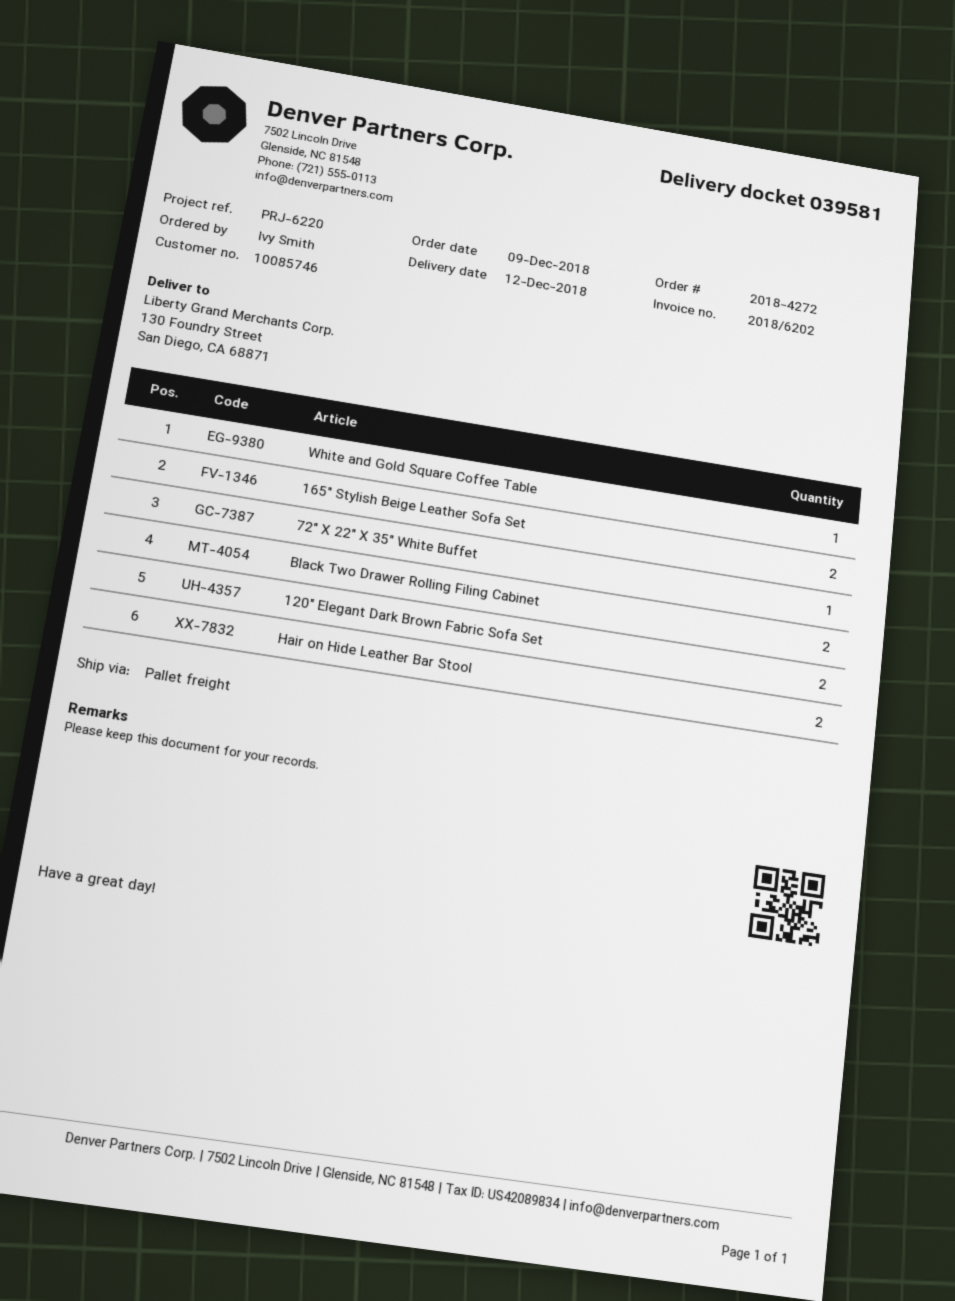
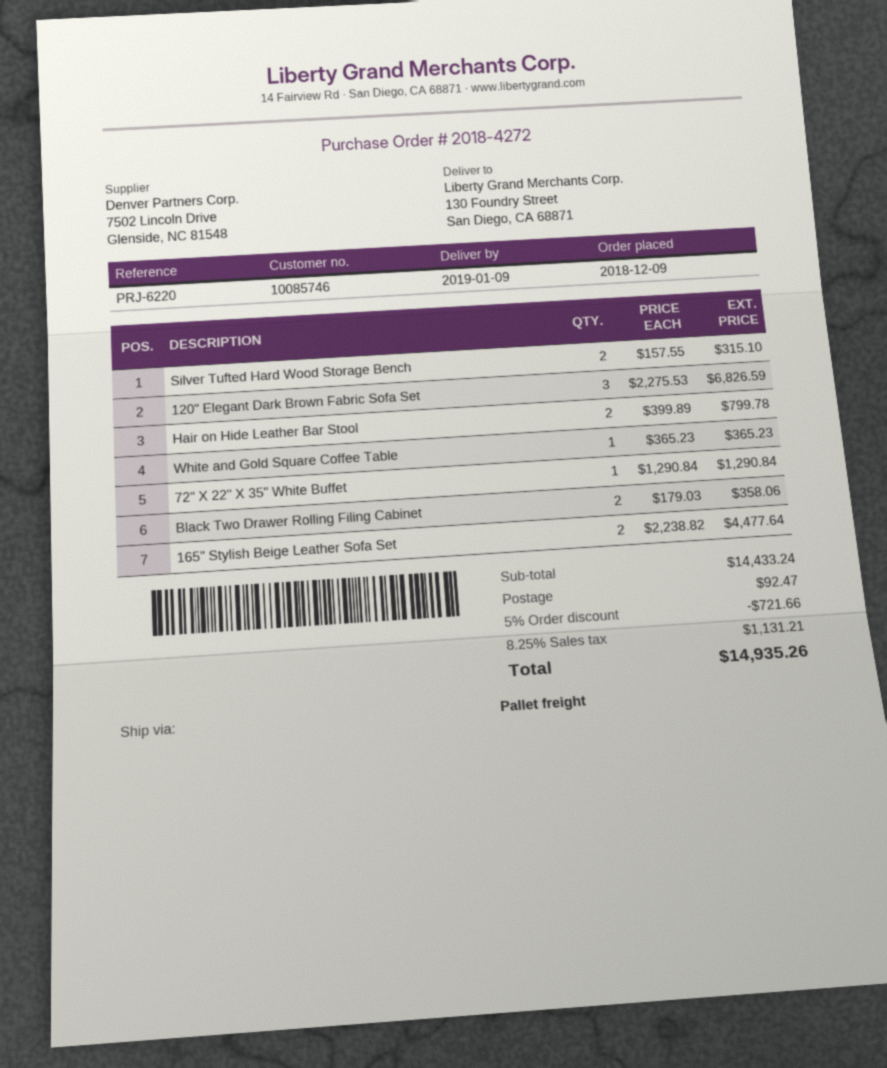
delivery date: 2018-12-12 -> 2019-01-09
120" Elegant Dark Brown Fabric Sofa Set: 2 -> 3
Silver Tufted Hard Wood Storage Bench: none -> 2

